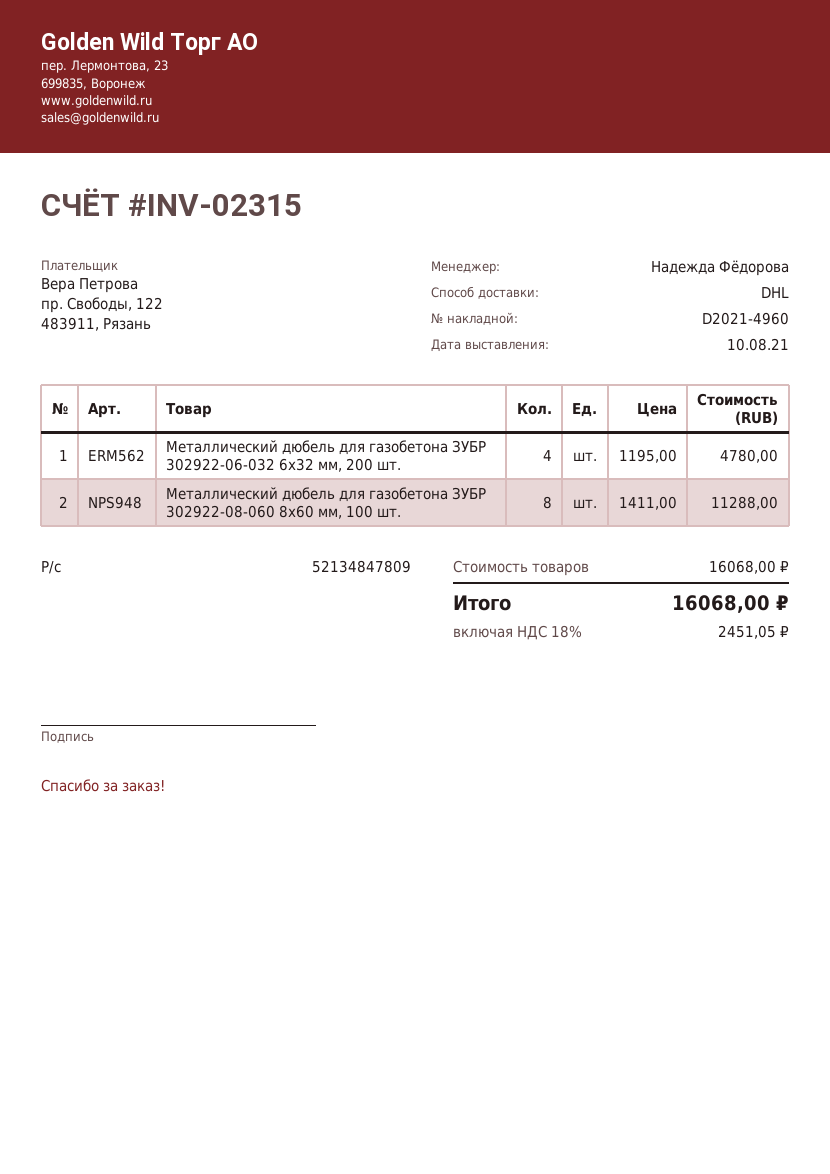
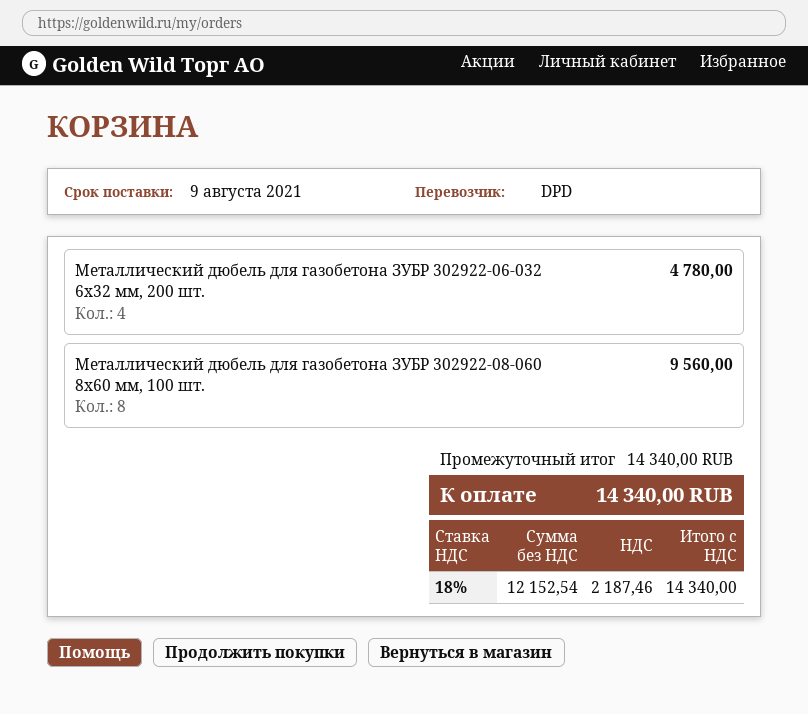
shipping method: DHL -> DPD
Металлический дюбель для газобетона ЗУБР 302922-08-060 8x60 мм, 100 шт.: 8 for 11288.00 -> 8 for 9560.00
subtotal: 16068.00 -> 14340.00
tax: 18% = 2451.05 -> 18% = 2187.46
total: 16068.00 -> 14340.00

